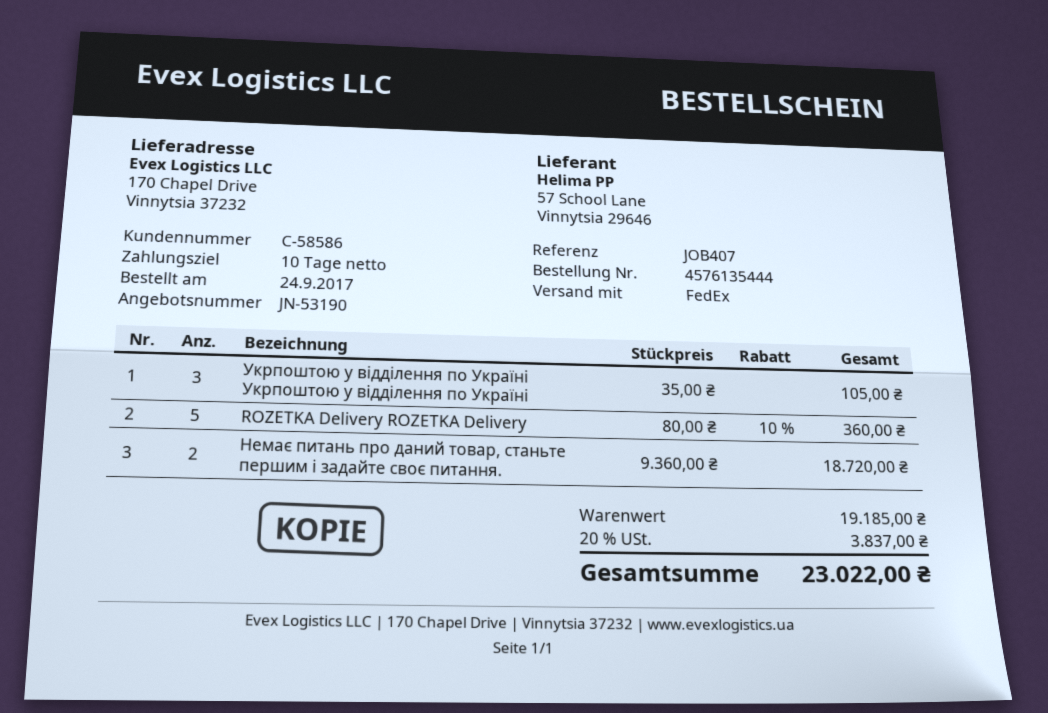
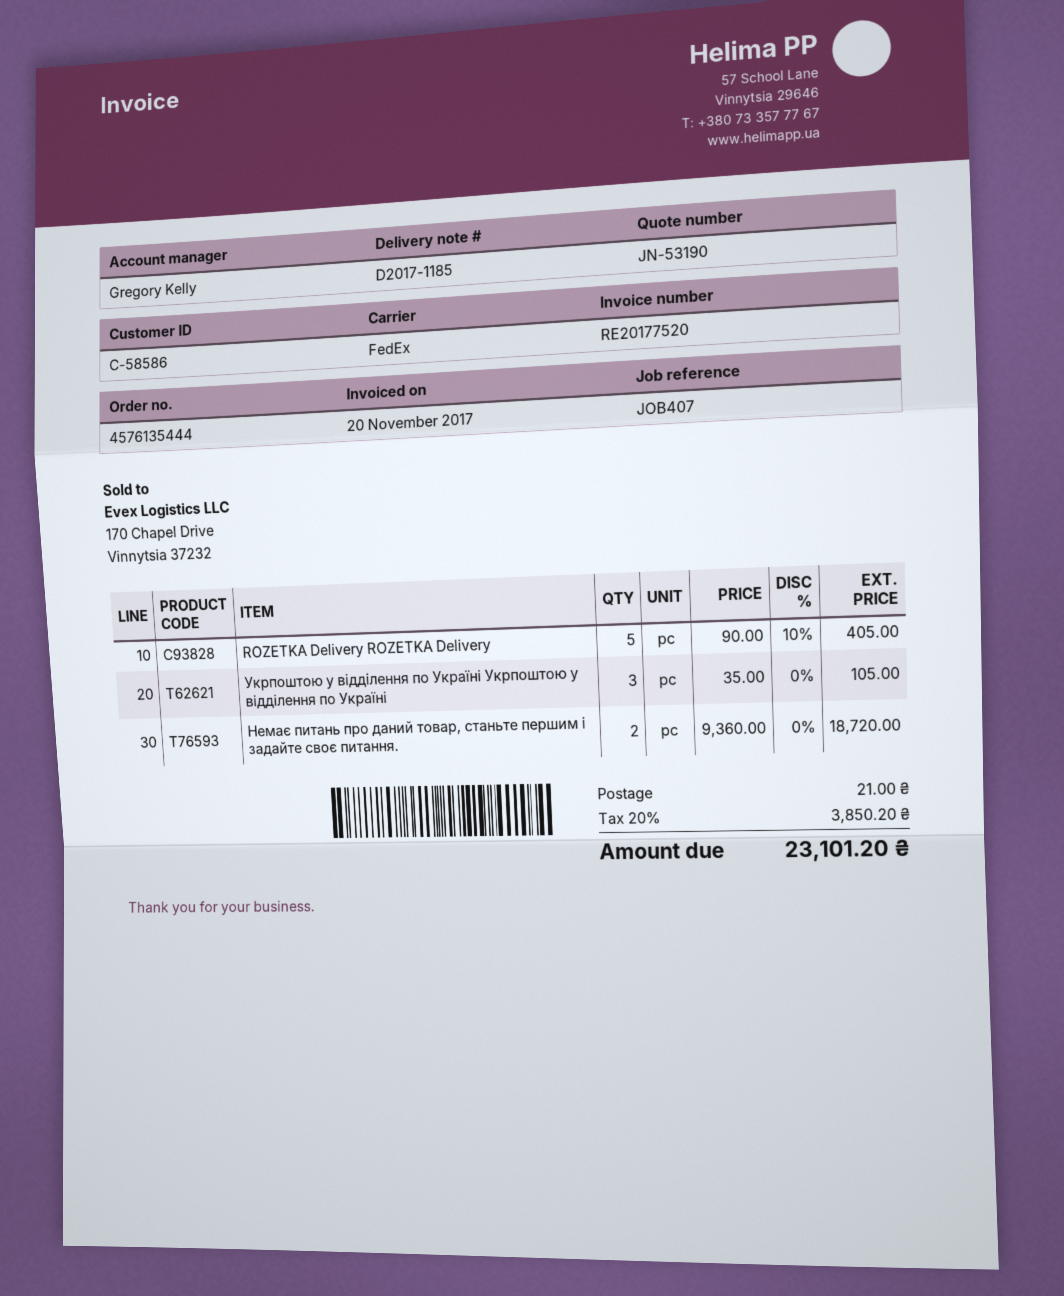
ROZETKA Delivery ROZETKA Delivery: 5 x 80.00 - 10% = 360.00 -> 5 x 90.00 - 10% = 405.00
shipping: none -> 21.00
tax: 20% = 3837.00 -> 20% = 3850.20
total: 23022.00 -> 23101.20

